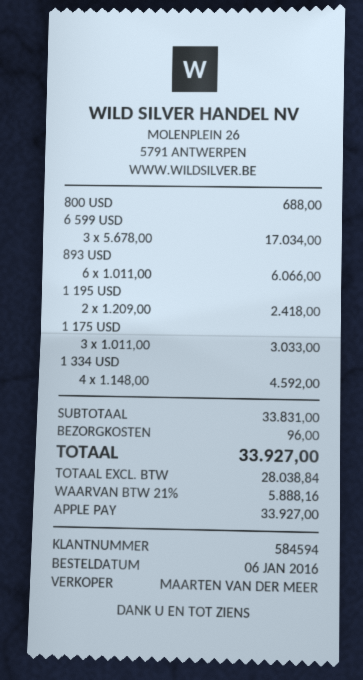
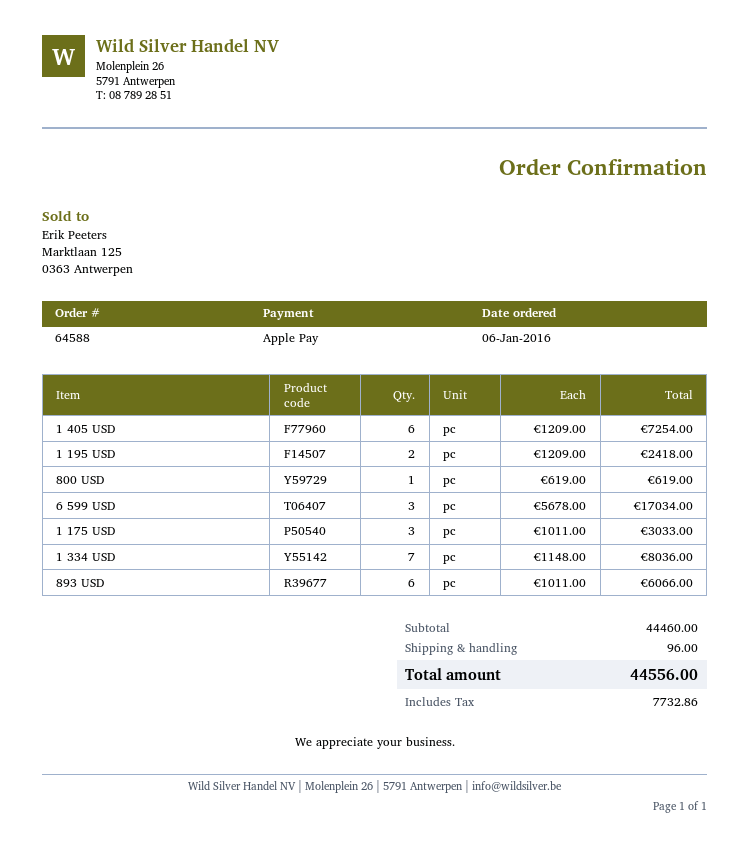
800 USD: 1 x 688.00 = 688.00 -> 1 x 619.00 = 619.00
1 334 USD: 4 x 1148.00 = 4592.00 -> 7 x 1148.00 = 8036.00
1 405 USD: none -> 6 x 1209.00 = 7254.00
subtotal: 33831.00 -> 44460.00
tax: 5888.16 -> 7732.86
total: 33927.00 -> 44556.00

